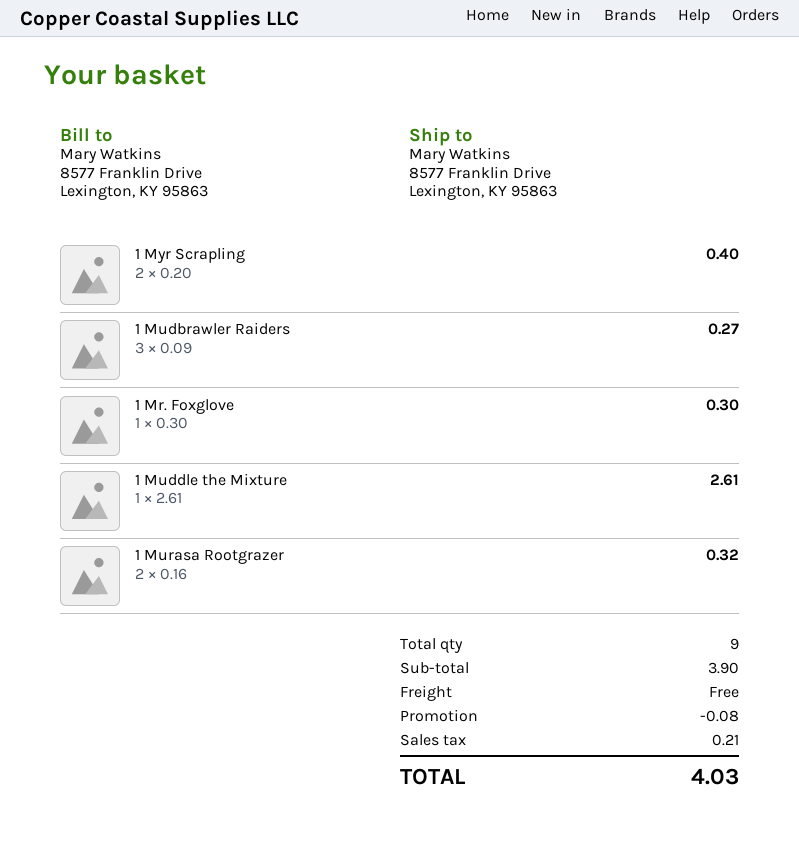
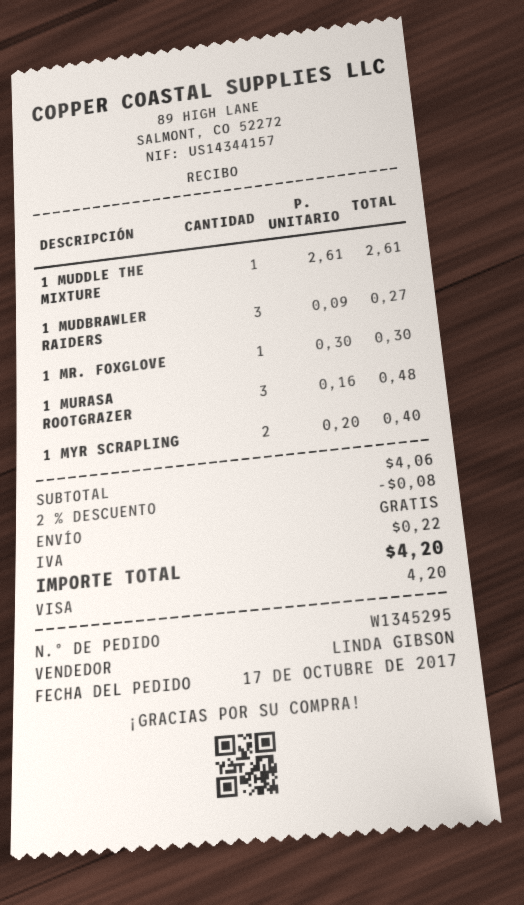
1 Murasa Rootgrazer: 2 x 0.16 = 0.32 -> 3 x 0.16 = 0.48
subtotal: 3.90 -> 4.06
tax: 0.21 -> 0.22
total: 4.03 -> 4.20

